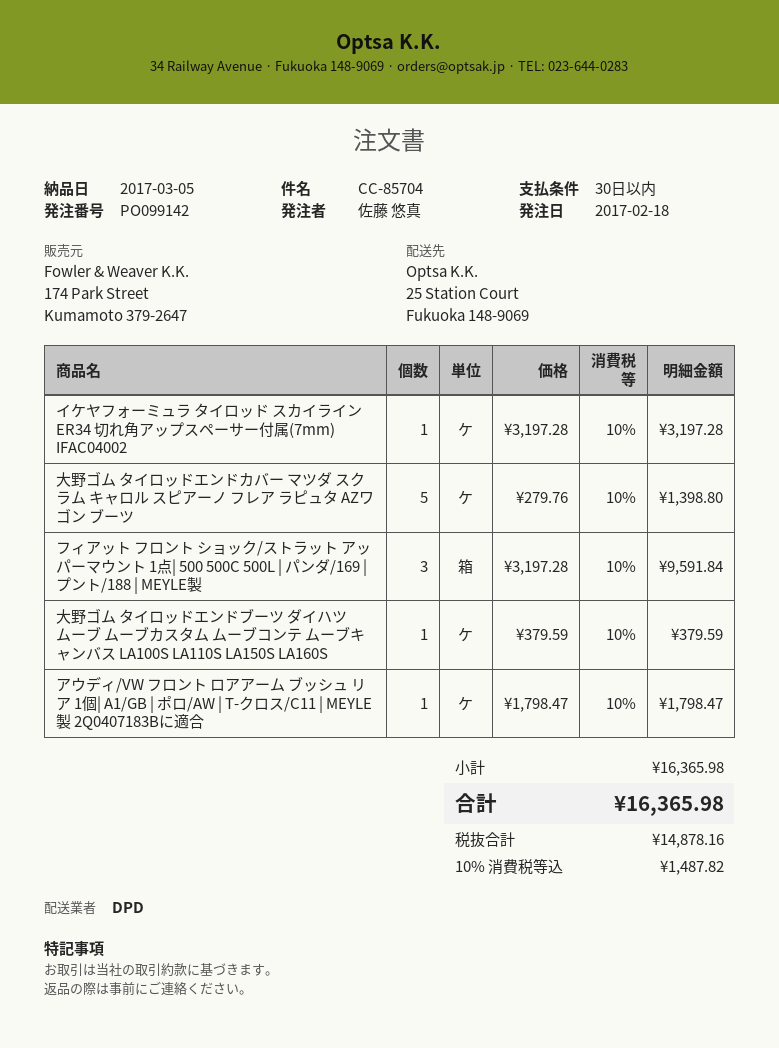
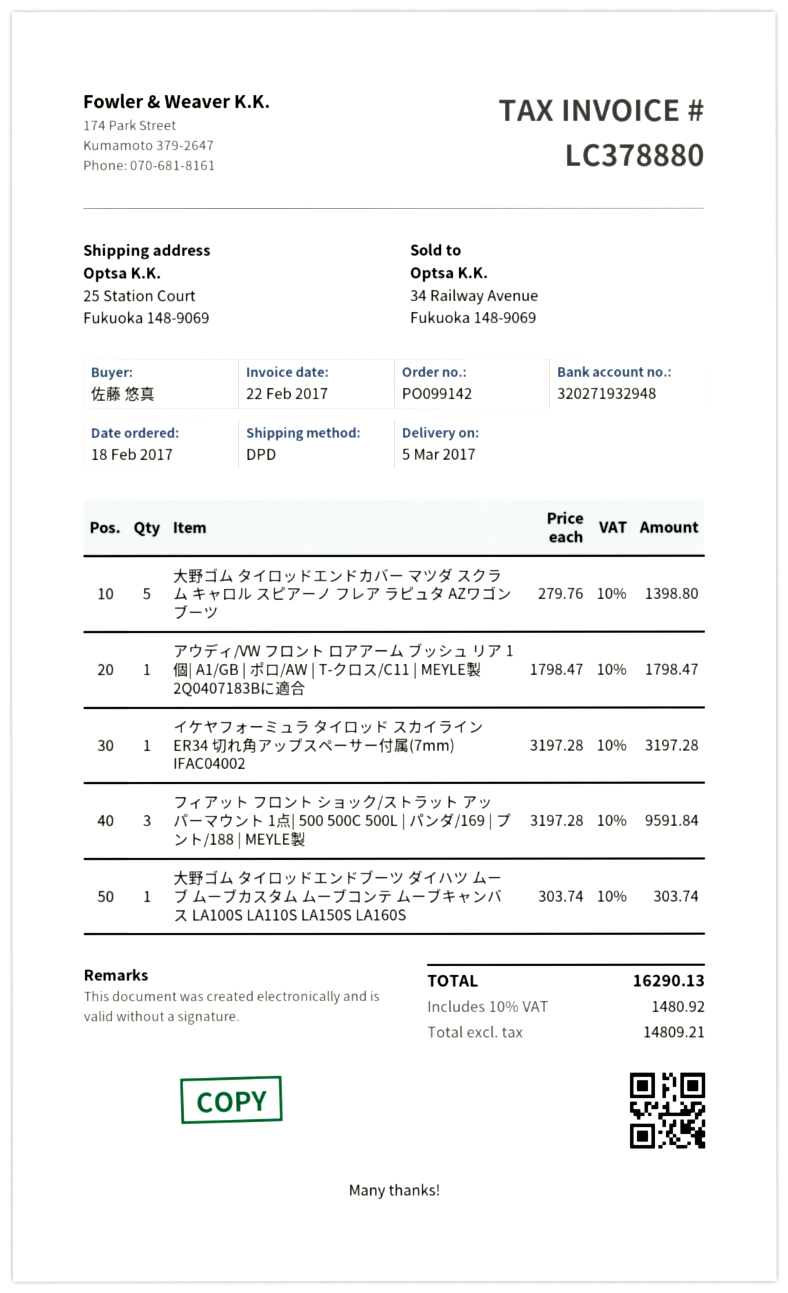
大野ゴム タイロッドエンドブーツ ダイハツ ムーブ ムーブカスタム ムーブコンテ ムーブキャンバス LA100S LA110S LA150S LA160S: 1 x 379.59 = 379.59 -> 1 x 303.74 = 303.74
net: 14878.16 -> 14809.21
tax: 10% = 1487.82 -> 10% = 1480.92
total: 16365.98 -> 16290.13

